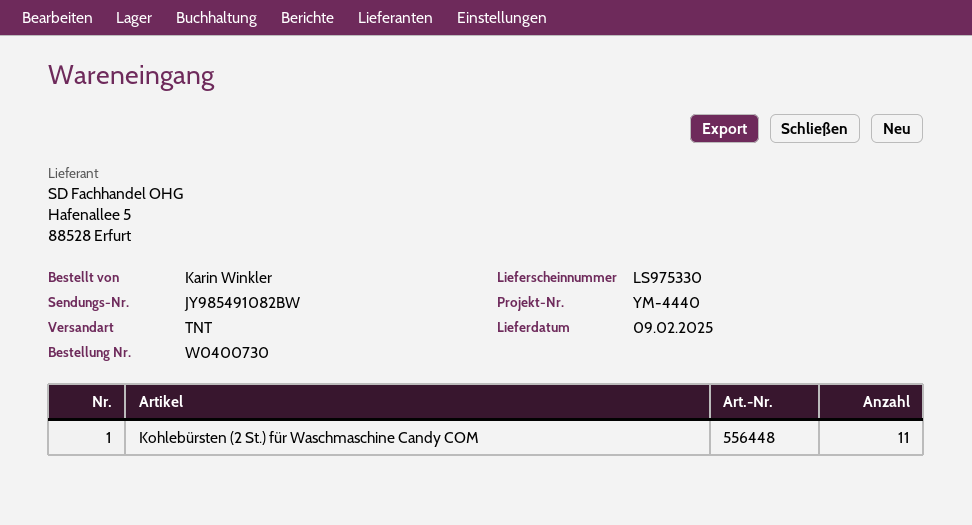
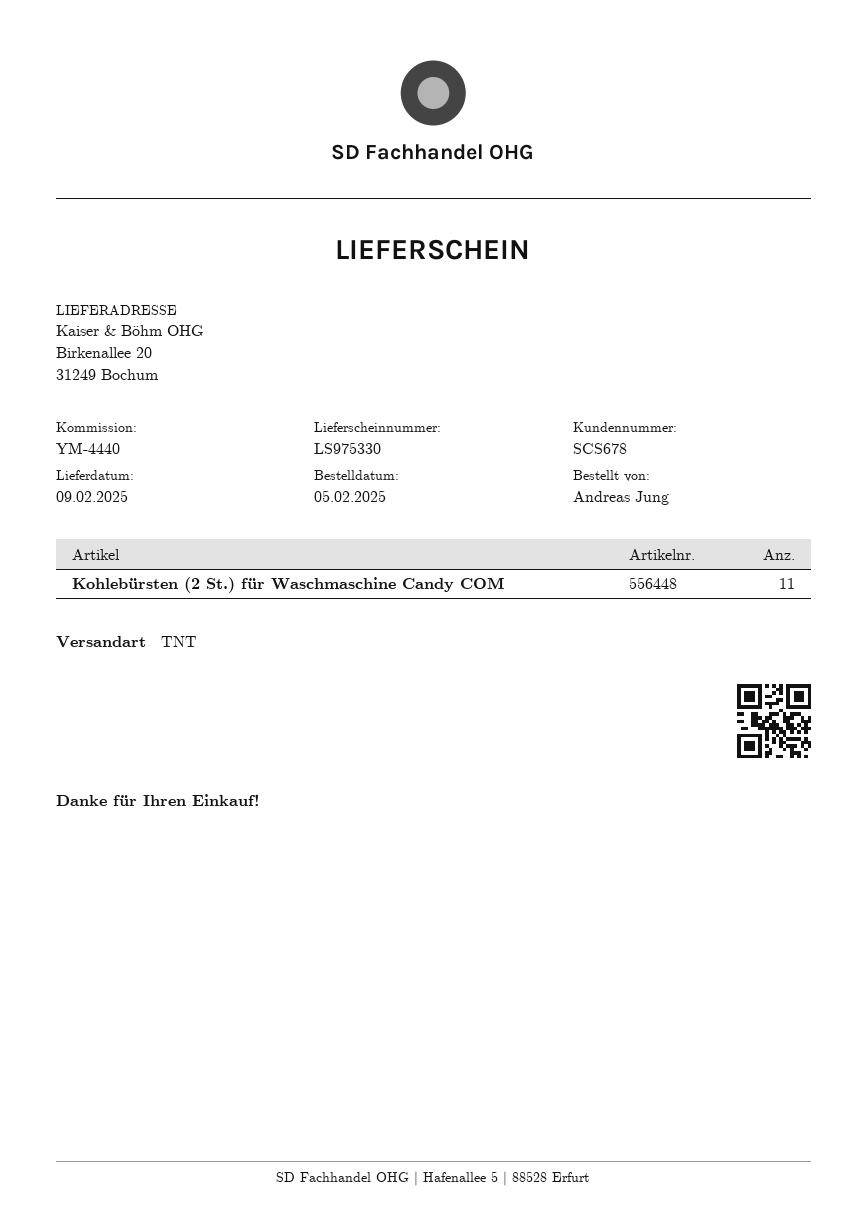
ordered by: Karin Winkler -> Andreas Jung

